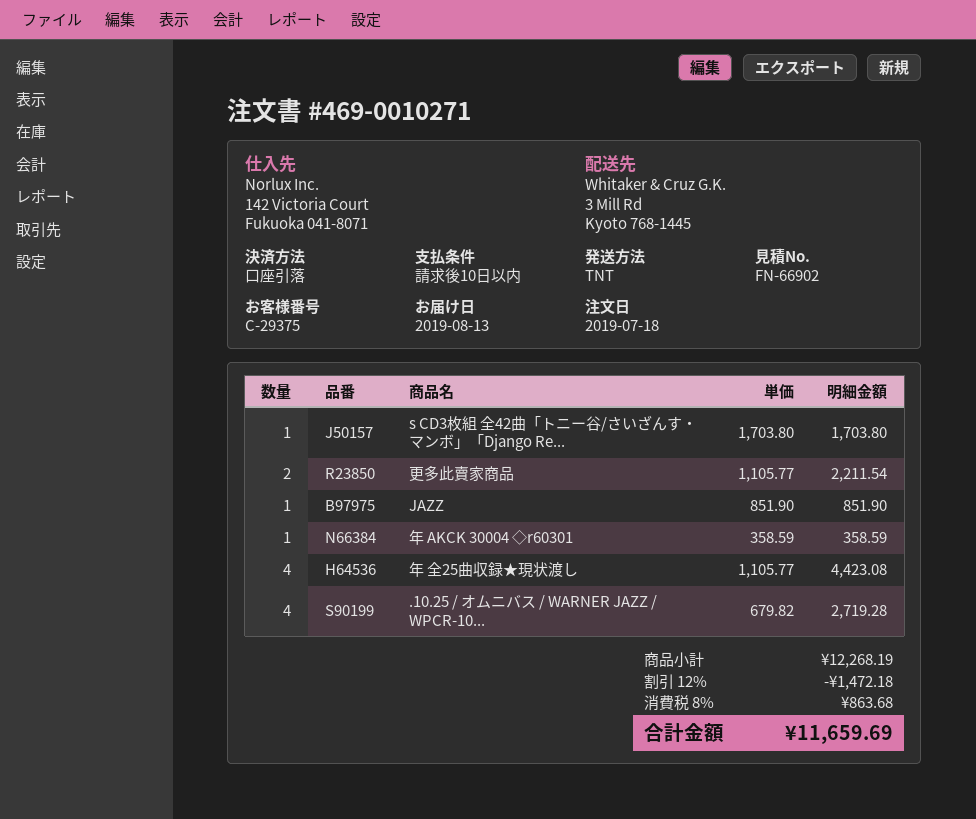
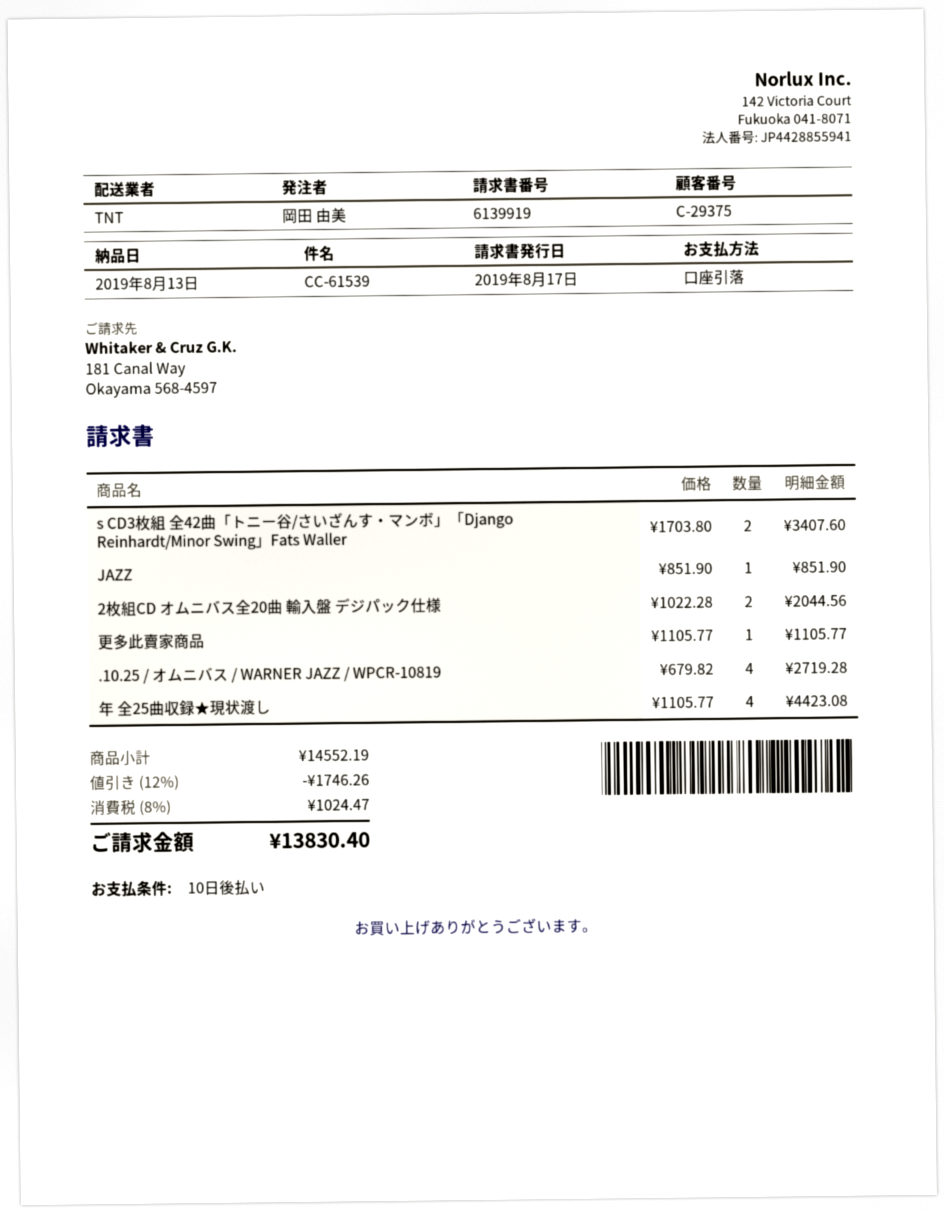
s CD3枚組 全42曲「トニー谷/さいざんす・マンボ」「Django Re...: 1 x 1703.80 = 1703.80 -> 2 x 1703.80 = 3407.60
更多此賣家商品: 2 x 1105.77 = 2211.54 -> 1 x 1105.77 = 1105.77
年 AKCK 30004 ◇r60301: 1 x 358.59 = 358.59 -> none
2枚組CD オムニバス全20曲 輸入盤 デジパック仕様: none -> 2 x 1022.28 = 2044.56
subtotal: 12268.19 -> 14552.19
discount: 12% = 1472.18 -> 12% = 1746.26
tax: 8% = 863.68 -> 8% = 1024.47
total: 11659.69 -> 13830.40

